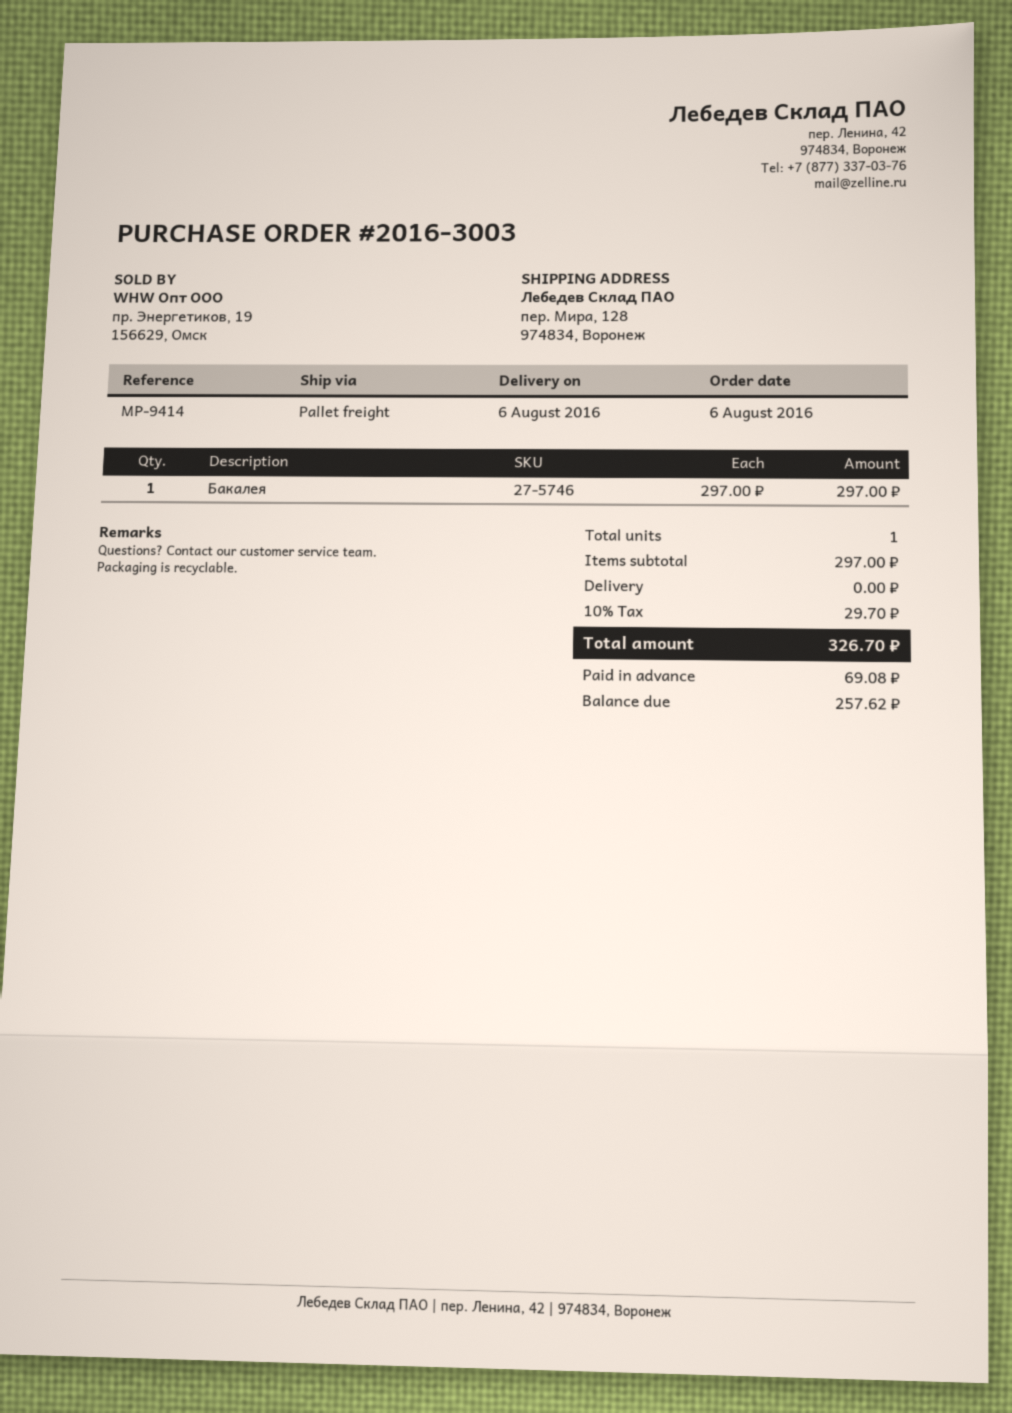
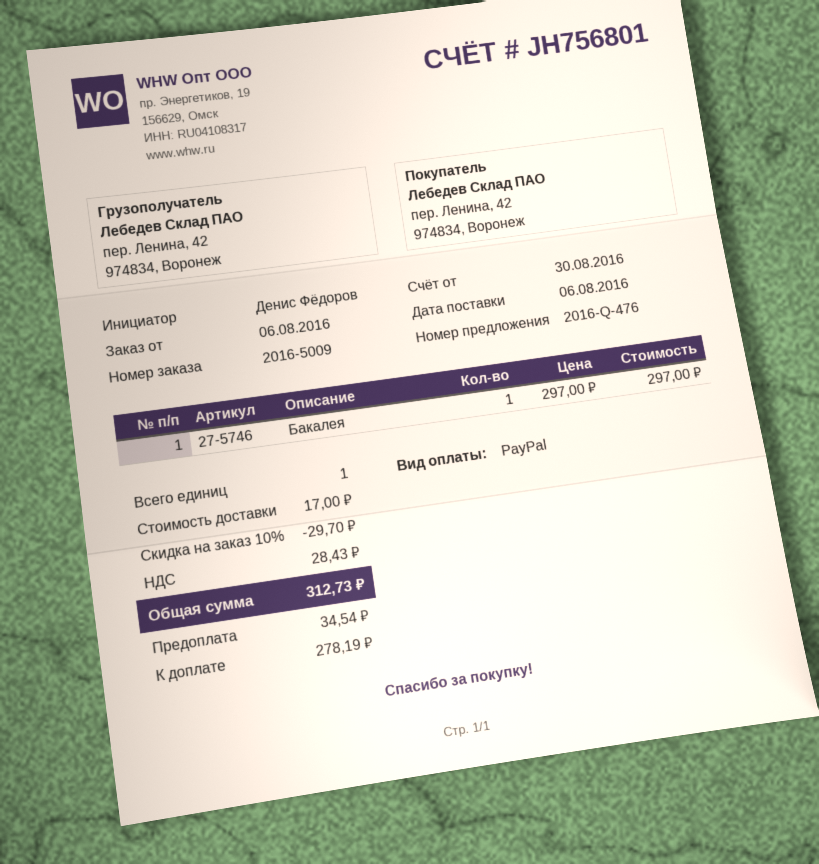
order number: 2016-3003 -> 2016-5009
ship to: пер. Мира, 128, 974834, Воронеж -> пер. Ленина, 42, 974834, Воронеж
discount: none -> 10% = 29.70
shipping: 0.00 -> 17.00
tax: 29.70 -> 28.43
total: 326.70 -> 312.73
deposit: 69.08 -> 34.54
balance: 257.62 -> 278.19

